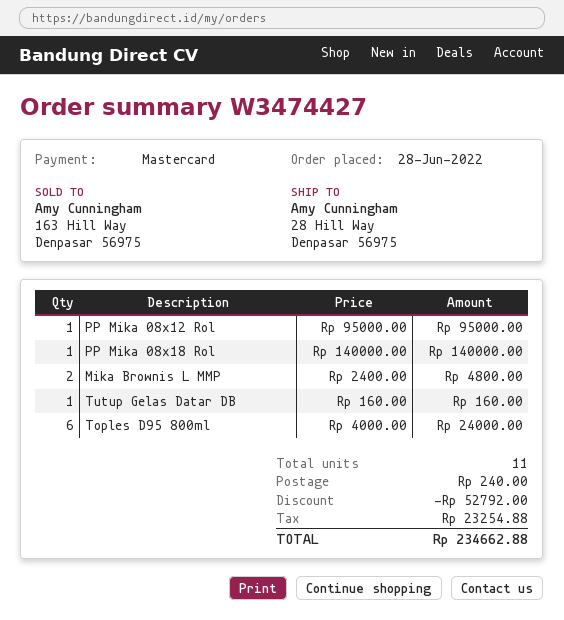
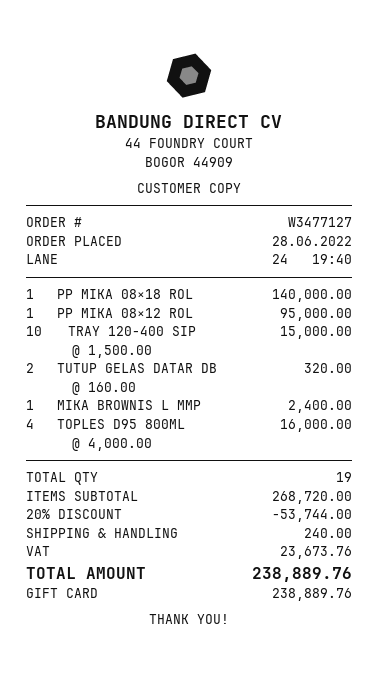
order number: W3474427 -> W3477127
payment method: Mastercard -> gift card
Mika Brownis L MMP: 2 x 2400.00 = 4800.00 -> 1 x 2400.00 = 2400.00
Tutup Gelas Datar DB: 1 x 160.00 = 160.00 -> 2 x 160.00 = 320.00
Toples D95 800ml: 6 x 4000.00 = 24000.00 -> 4 x 4000.00 = 16000.00
TRAY 120-400 SIP: none -> 10 x 1500.00 = 15000.00
total quantity: 11 -> 19
discount: 52792.00 -> 53744.00
tax: 23254.88 -> 23673.76
total: 234662.88 -> 238889.76

